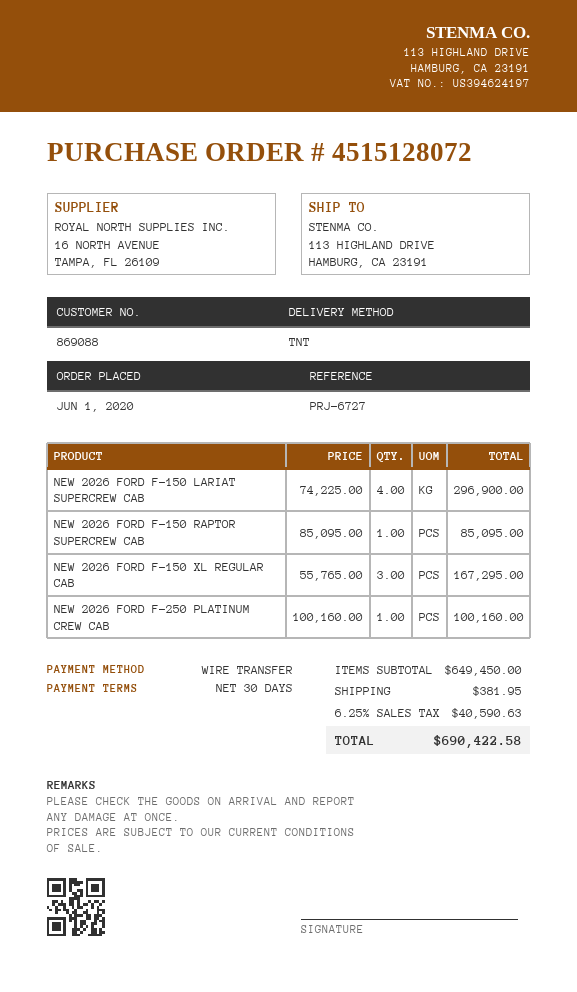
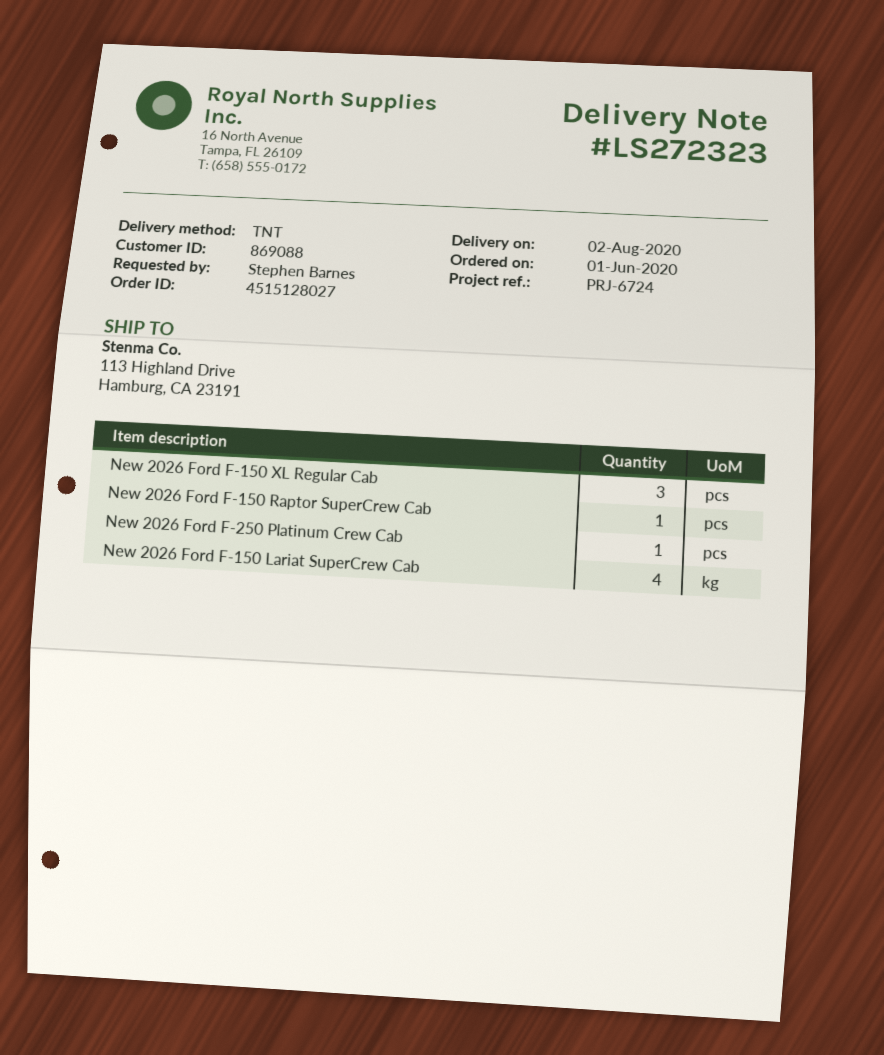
order number: 4515128072 -> 4515128027
reference: PRJ-6727 -> PRJ-6724

